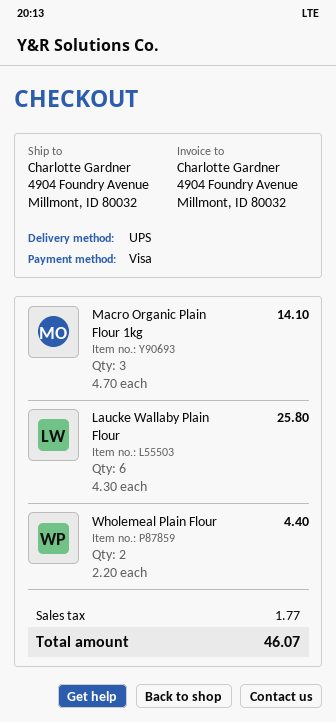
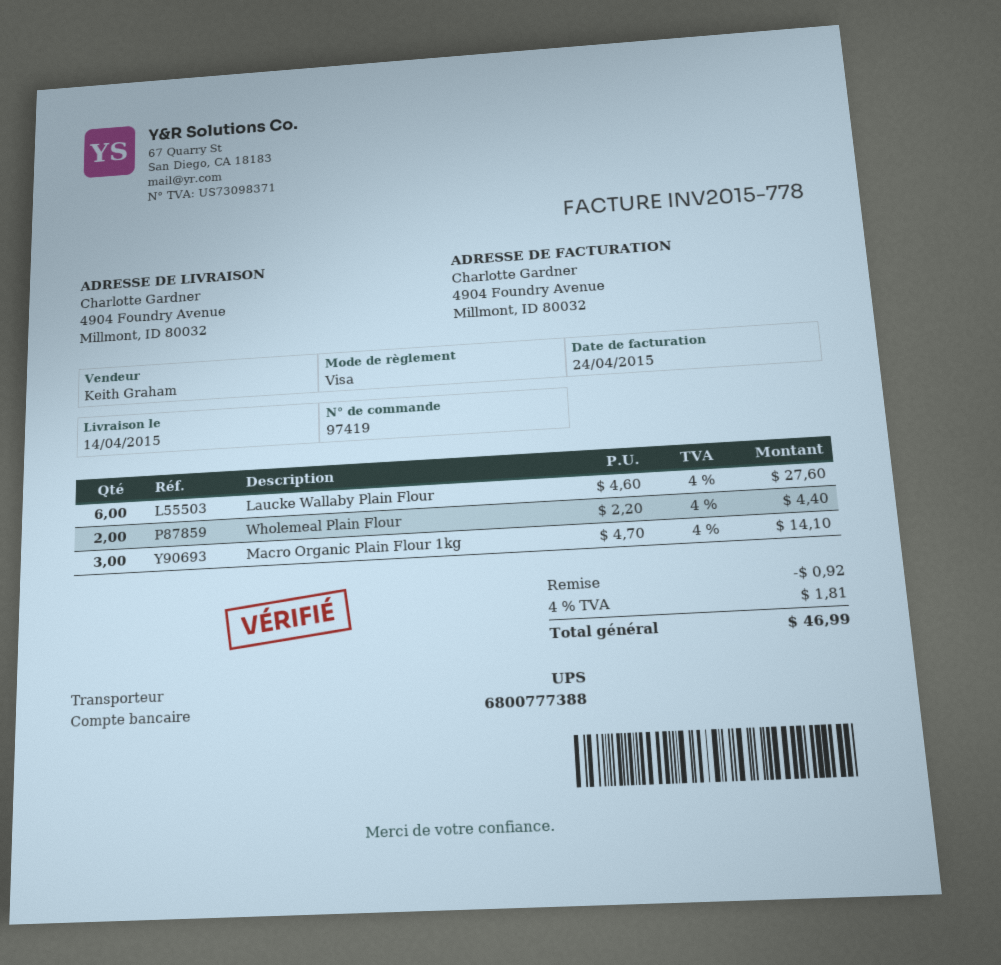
Laucke Wallaby Plain Flour: 6 x 4.30 = 25.80 -> 6 x 4.60 = 27.60
discount: none -> 0.92
tax: 1.77 -> 1.81
total: 46.07 -> 46.99

